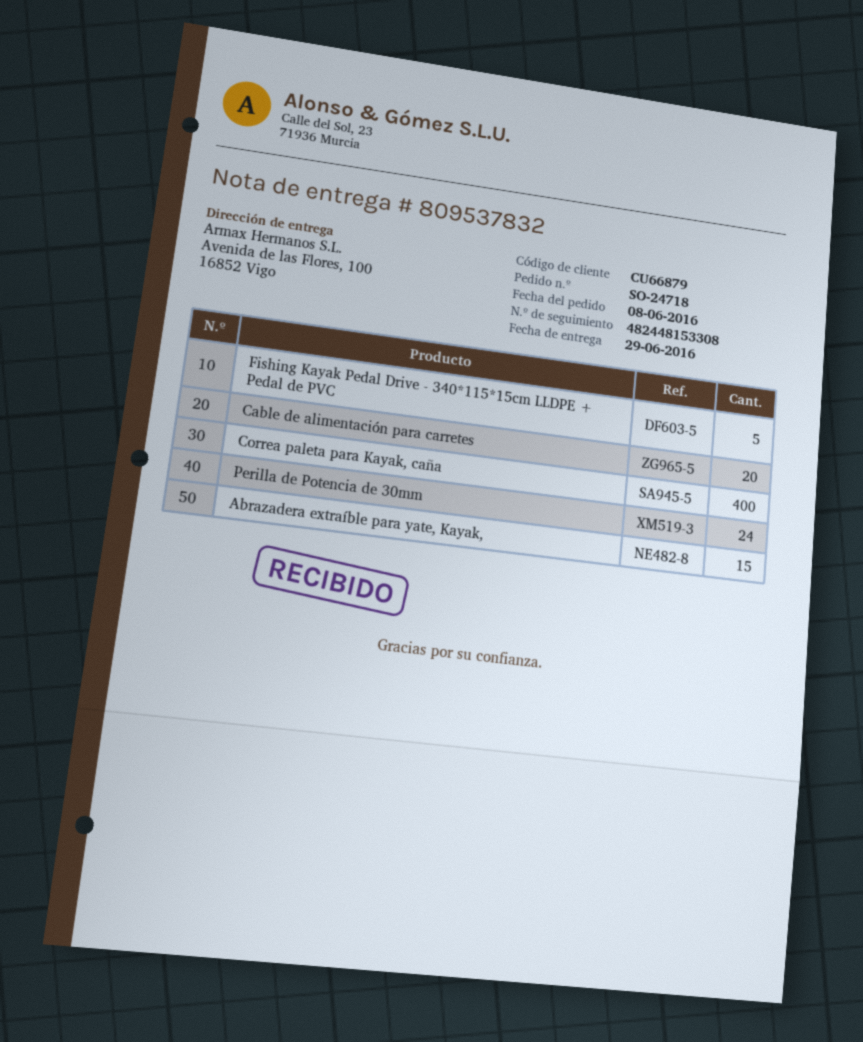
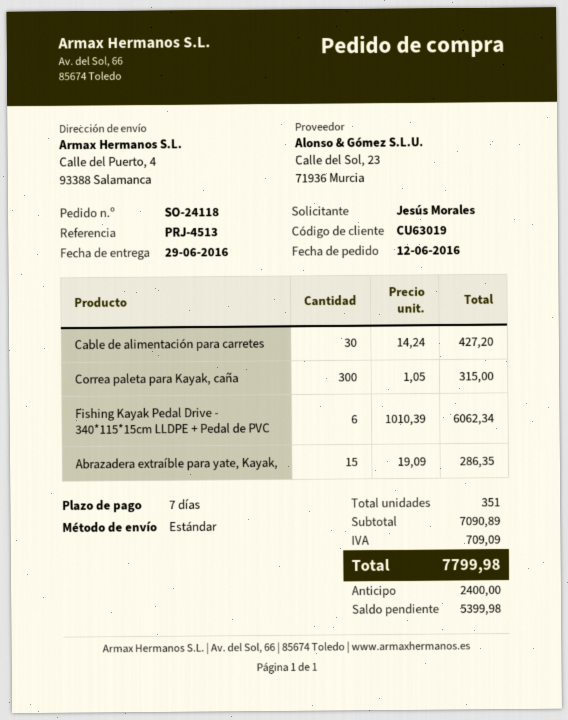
order number: SO-24718 -> SO-24118
order date: 2016-06-08 -> 2016-06-12
customer number: CU66879 -> CU63019
ship to: Avenida de las Flores, 100, 16852 Vigo -> Calle del Puerto, 4, 93388 Salamanca
Fishing Kayak Pedal Drive - 340*115*15cm LLDPE + Pedal de PVC: 5 -> 6
Cable de alimentación para carretes: 20 -> 30
Correa paleta para Kayak, caña: 400 -> 300
Perilla de Potencia de 30mm: 24 -> none

